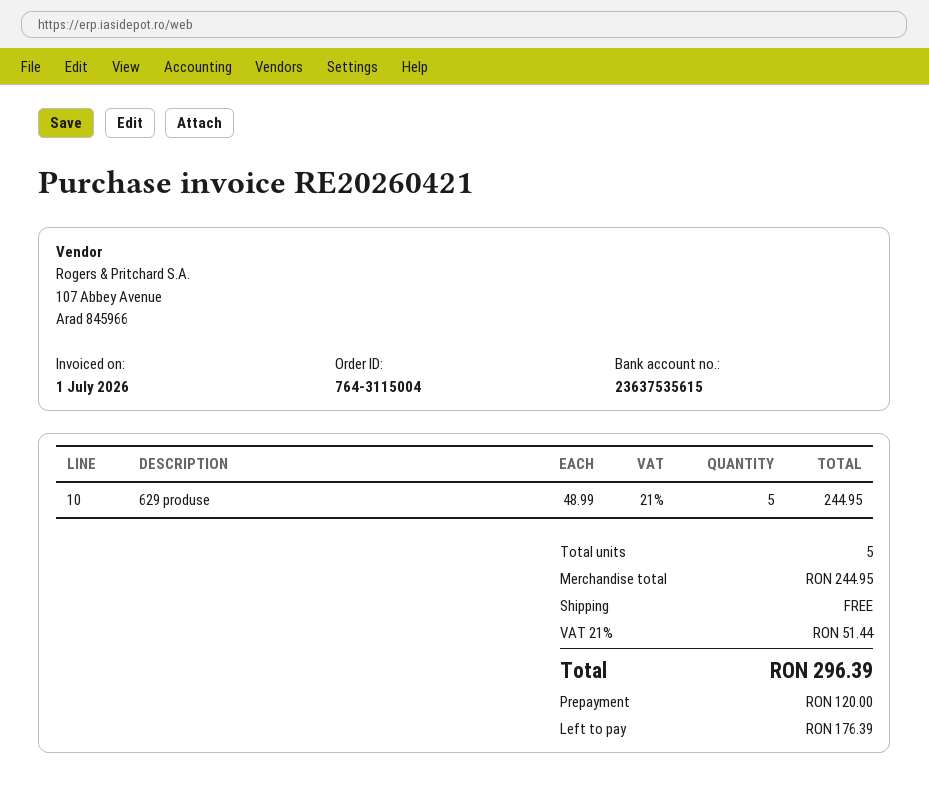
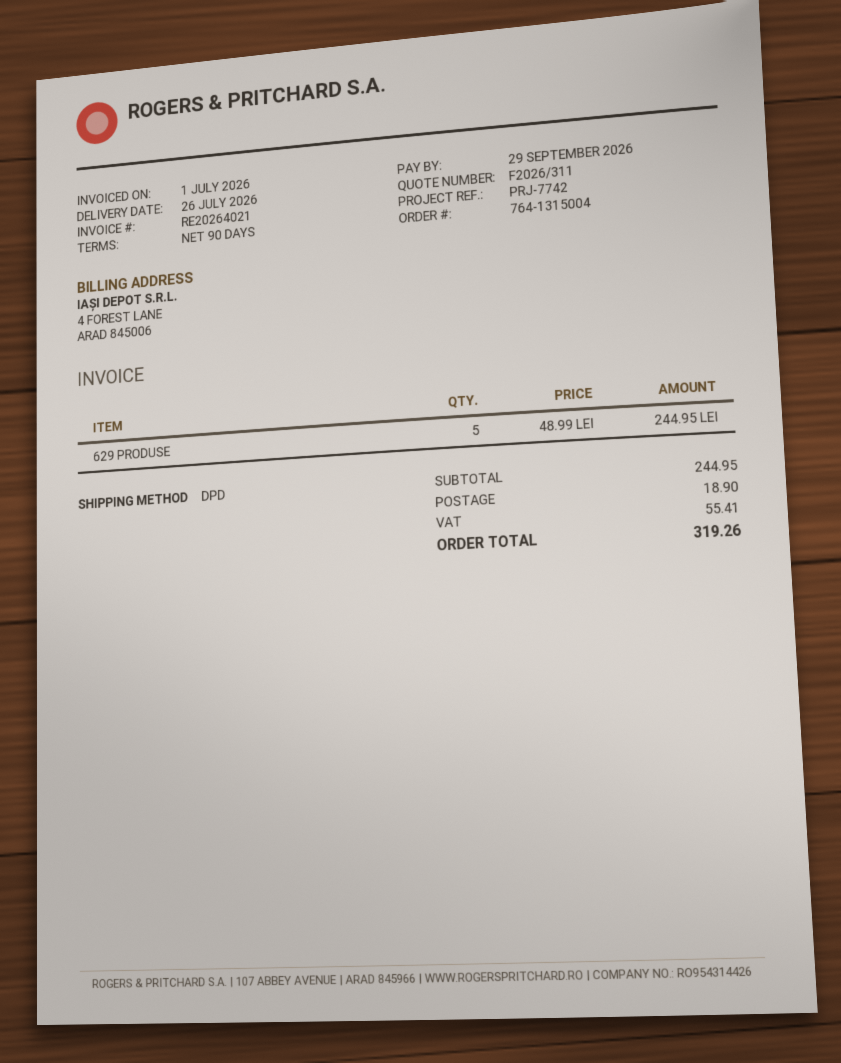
order number: 764-3115004 -> 764-1315004
invoice number: RE20260421 -> RE20264021
shipping: 0.00 -> 18.90
tax: 51.44 -> 55.41
total: 296.39 -> 319.26

